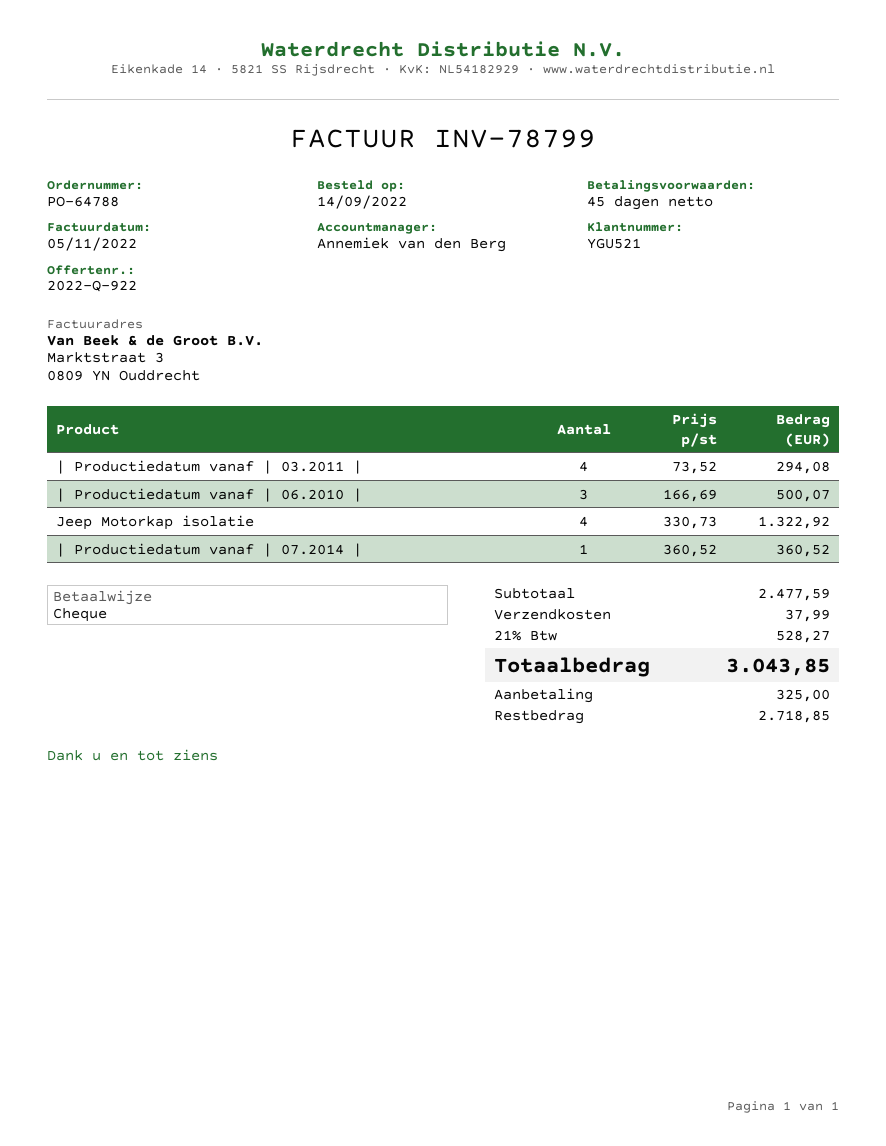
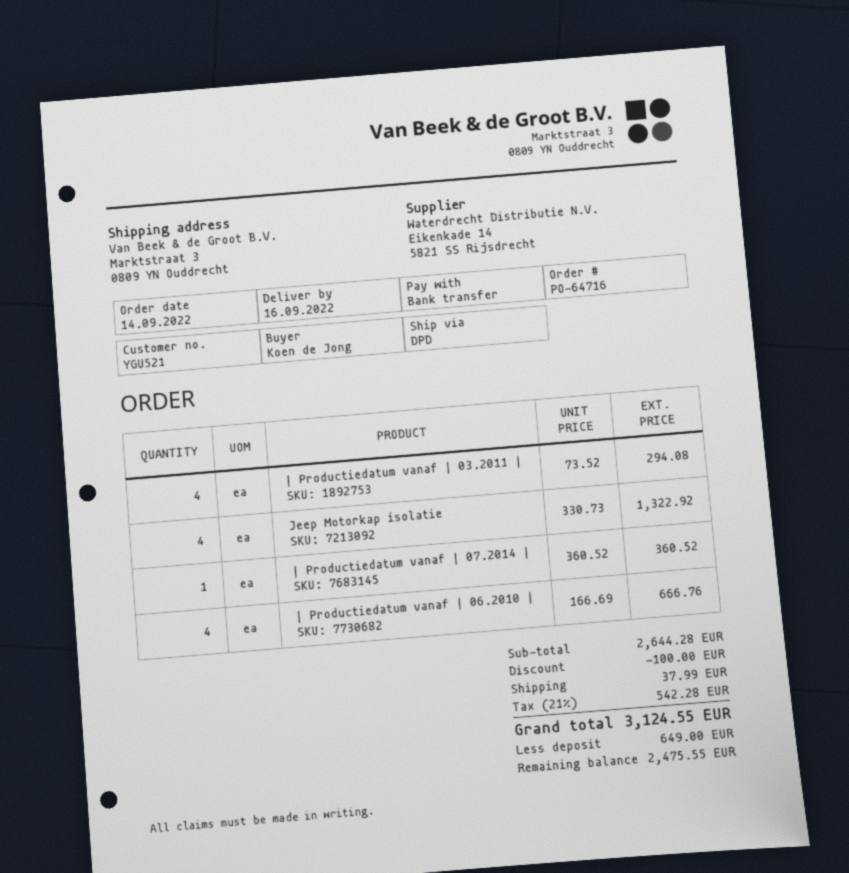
order number: PO-64788 -> PO-64716
payment method: cheque -> bank transfer
| Productiedatum vanaf | 06.2010 |: 3 x 166.69 = 500.07 -> 4 x 166.69 = 666.76
subtotal: 2477.59 -> 2644.28
discount: none -> 100.00
tax: 21% = 528.27 -> 21% = 542.28
total: 3043.85 -> 3124.55
deposit: 325.00 -> 649.00
balance: 2718.85 -> 2475.55

